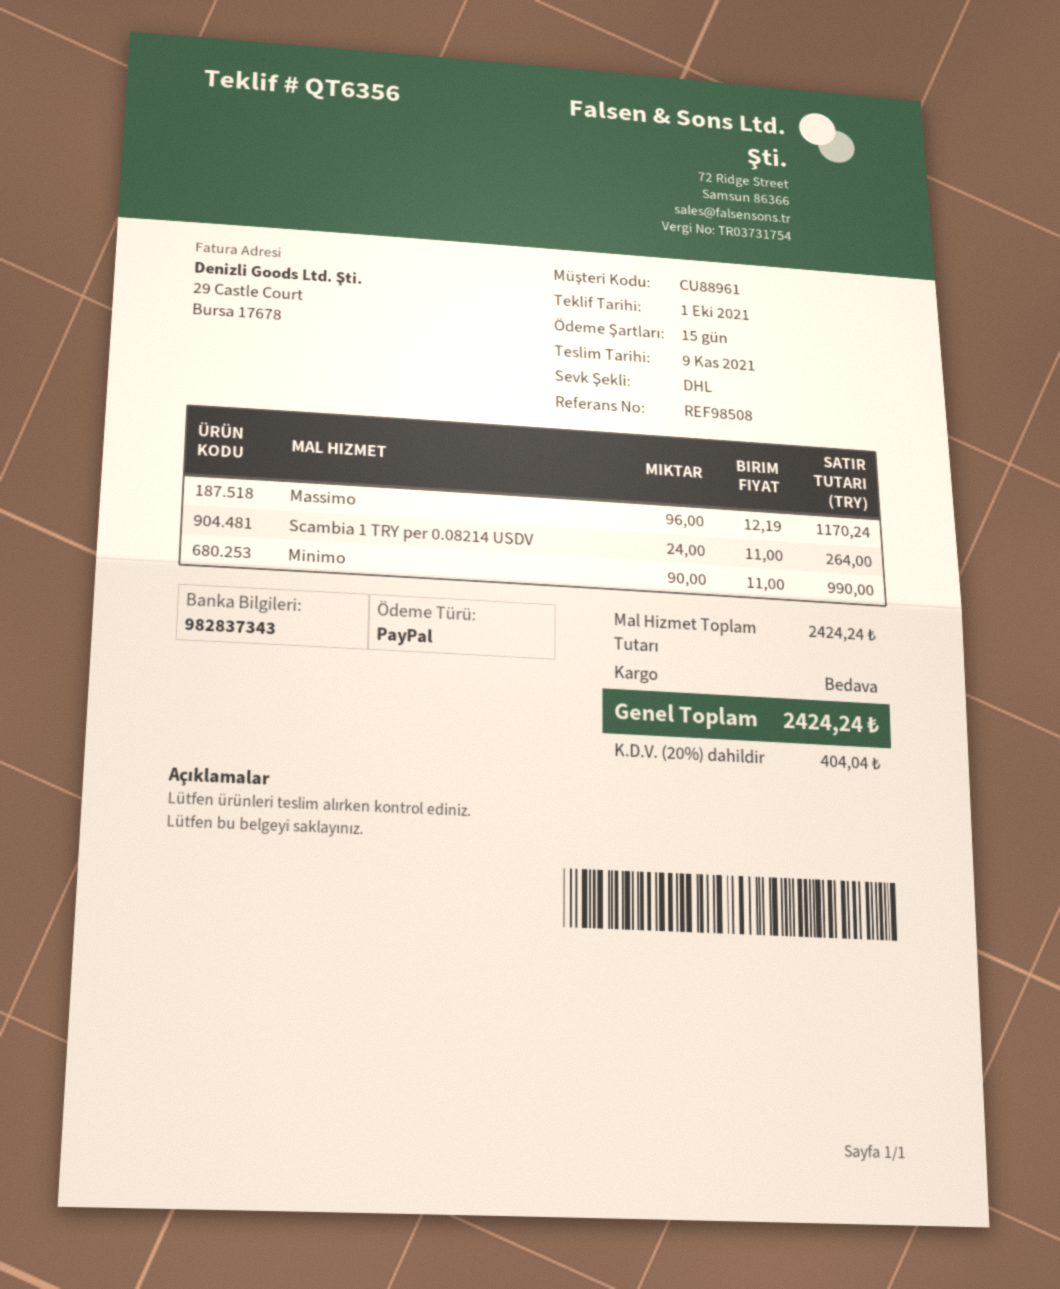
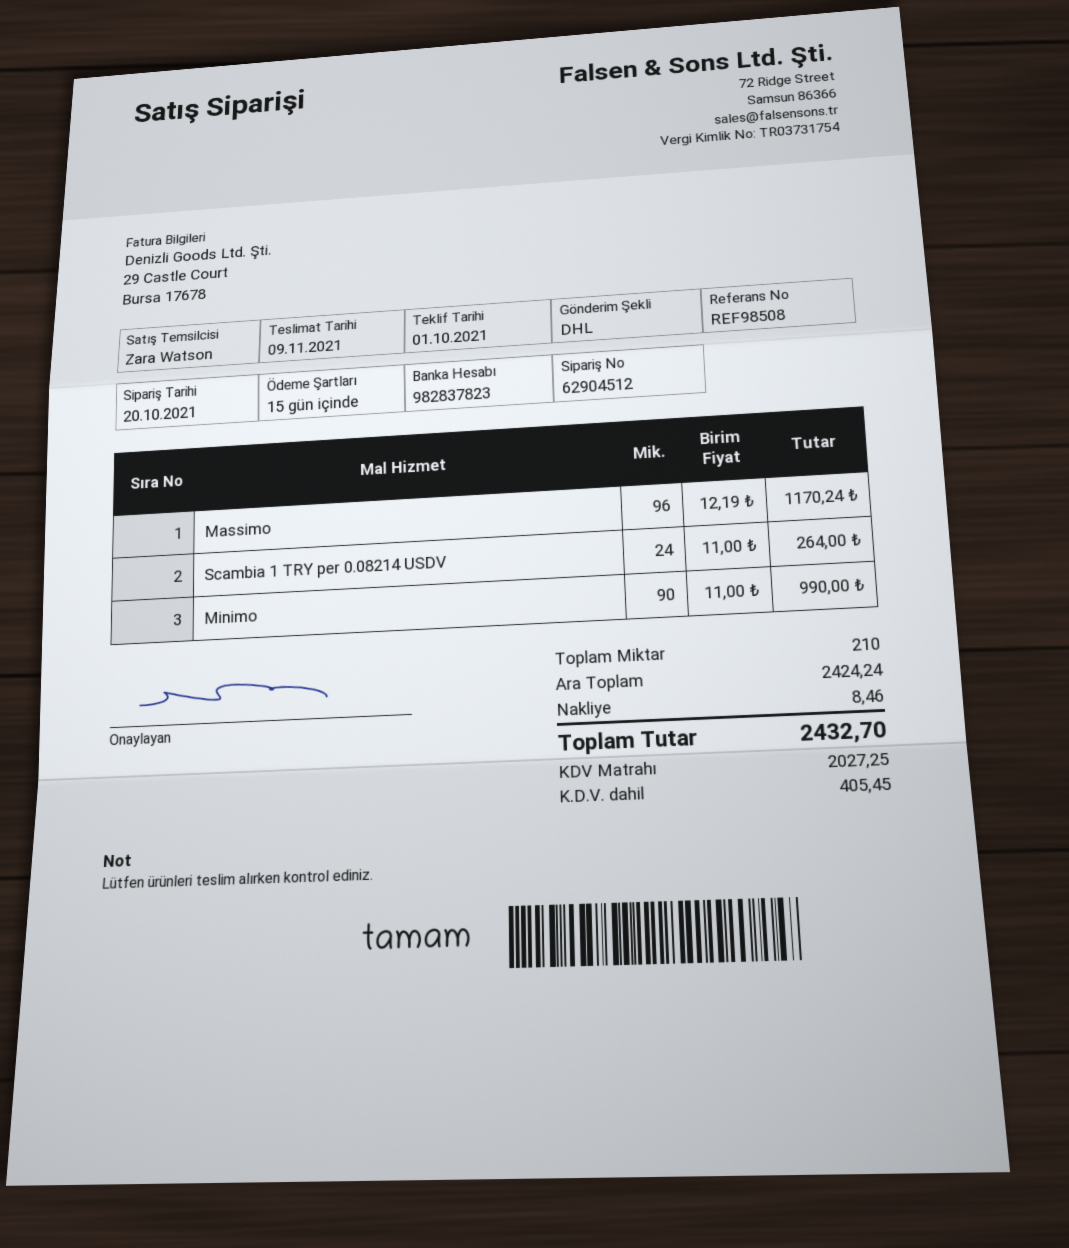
bank account: 982837343 -> 982837823
shipping: 0.00 -> 8.46
tax: 404.04 -> 405.45
total: 2424.24 -> 2432.70

